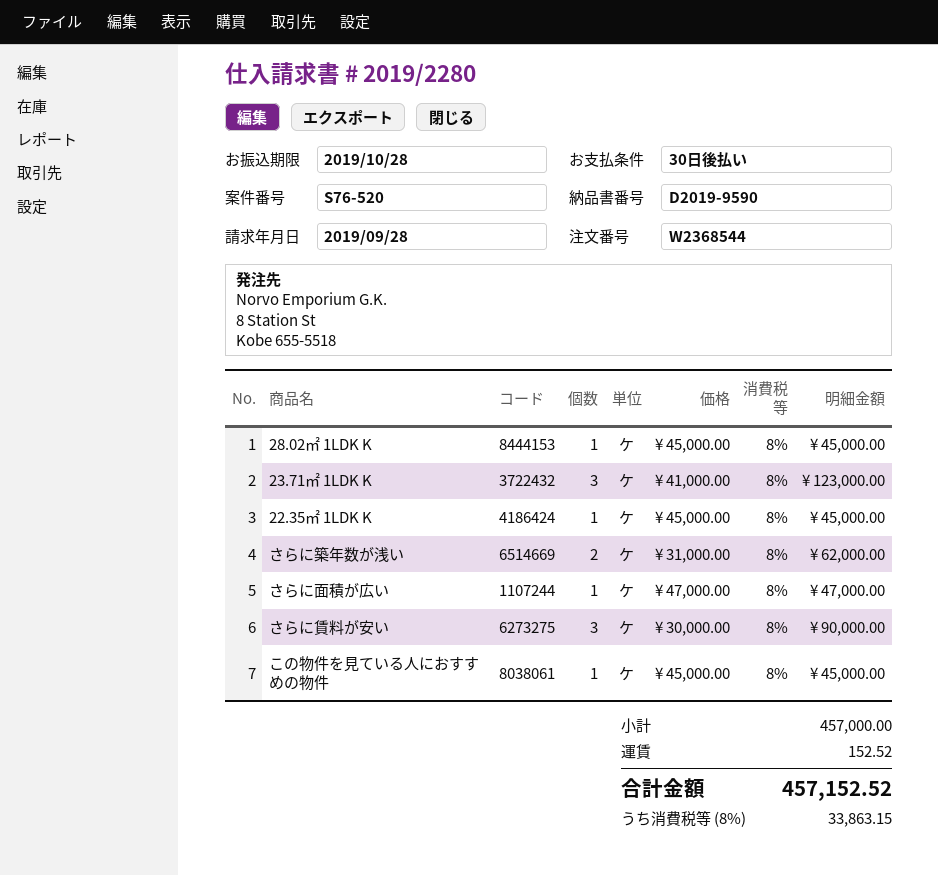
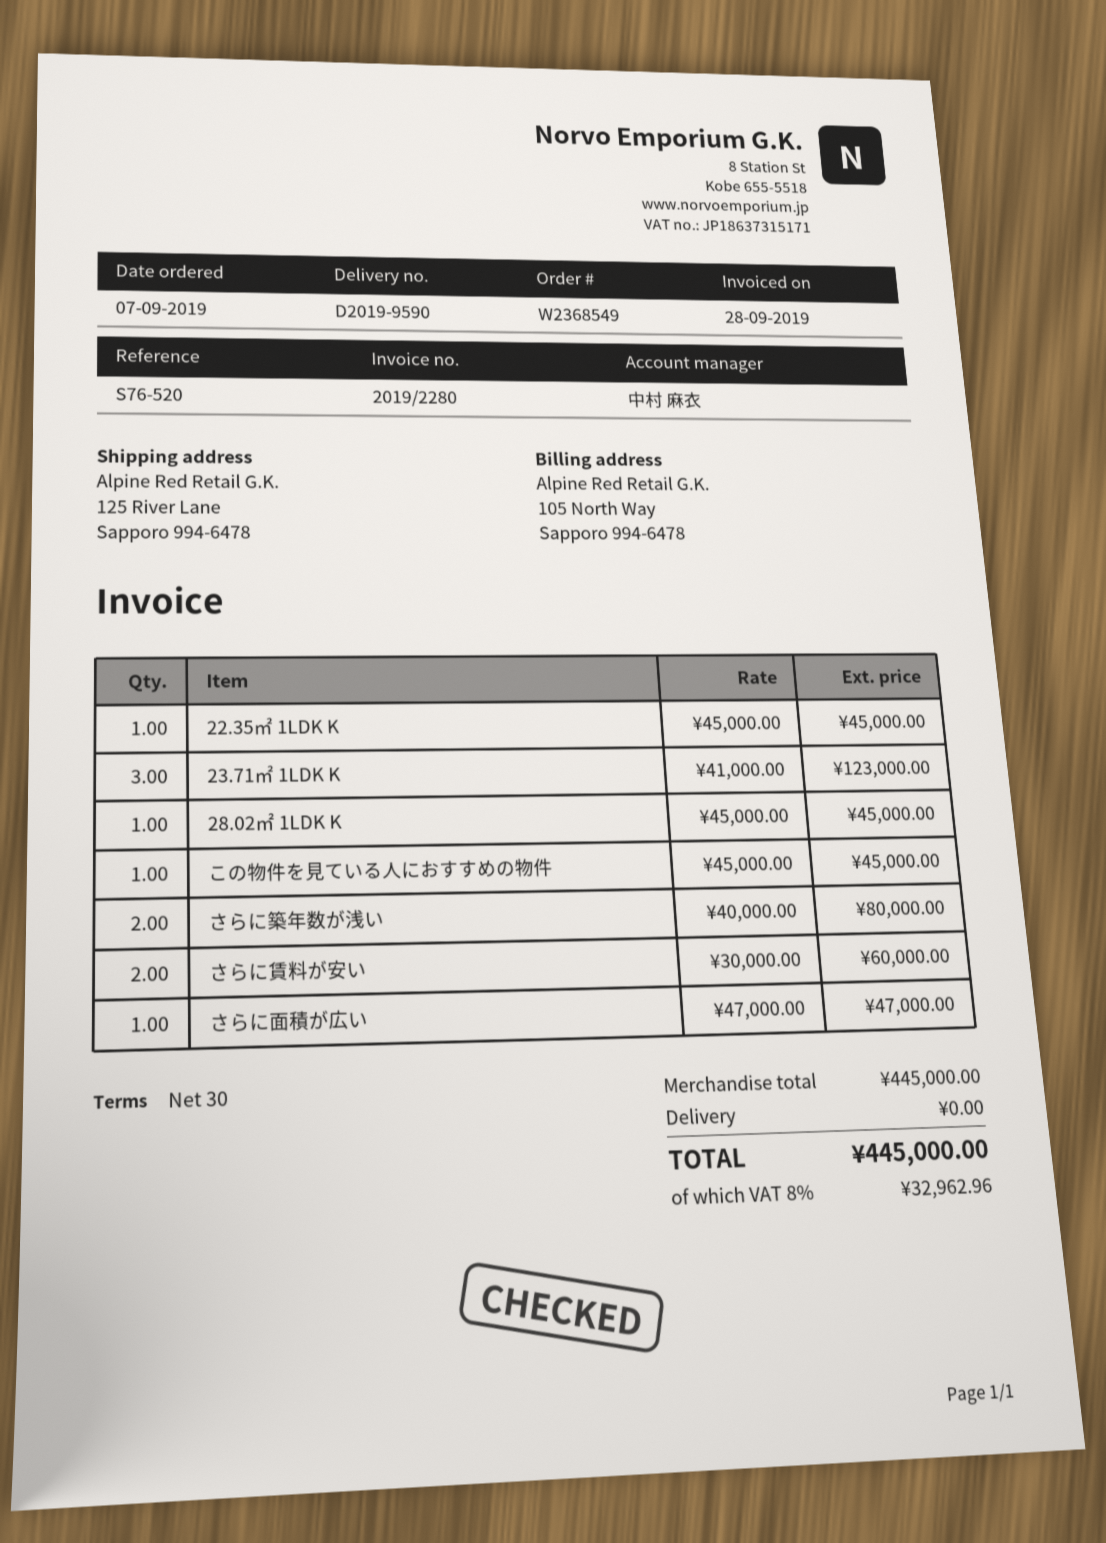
order number: W2368544 -> W2368549
さらに築年数が浅い: 2 x 31000.00 = 62000.00 -> 2 x 40000.00 = 80000.00
さらに賃料が安い: 3 x 30000.00 = 90000.00 -> 2 x 30000.00 = 60000.00
subtotal: 457000.00 -> 445000.00
shipping: 152.52 -> 0.00
tax: 8% = 33863.15 -> 8% = 32962.96
total: 457152.52 -> 445000.00

